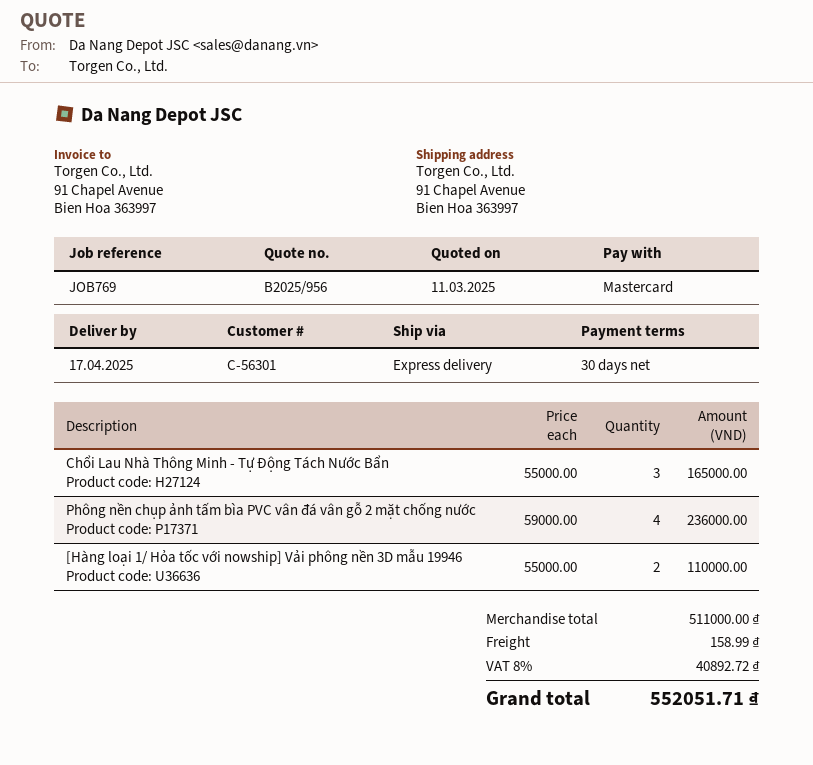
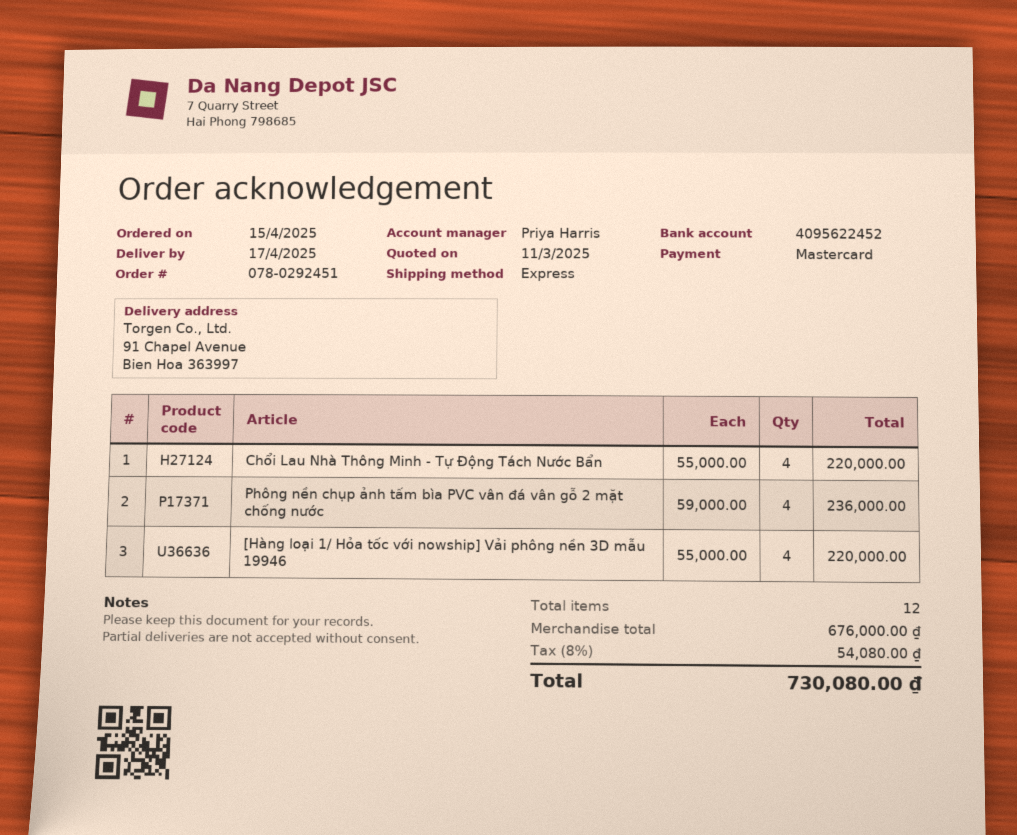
Chổi Lau Nhà Thông Minh - Tự Động Tách Nước Bẩn: 3 x 55000.00 = 165000.00 -> 4 x 55000.00 = 220000.00
[Hàng loại 1/ Hỏa tốc với nowship] Vải phông nền 3D mẫu 19946: 2 x 55000.00 = 110000.00 -> 4 x 55000.00 = 220000.00
subtotal: 511000.00 -> 676000.00
shipping: 158.99 -> none
tax: 8% = 40892.72 -> 8% = 54080.00
total: 552051.71 -> 730080.00

